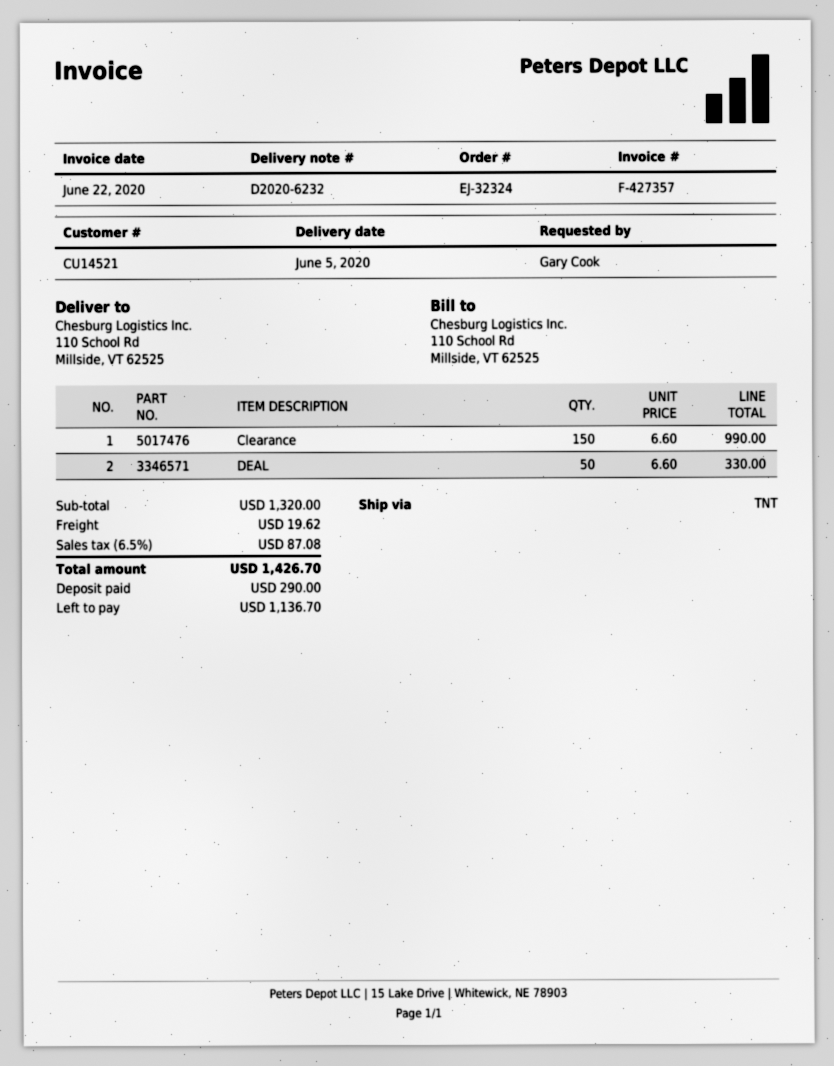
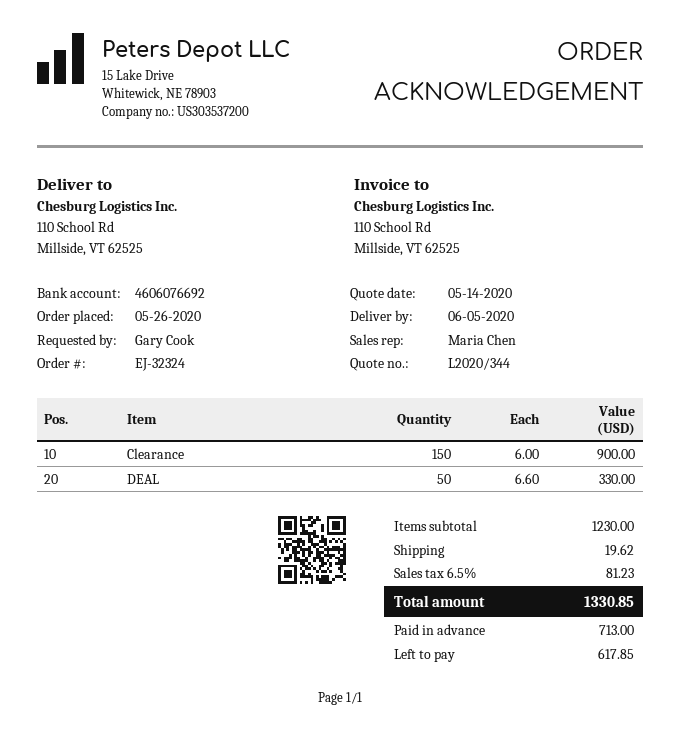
Clearance: 150 x 6.60 = 990.00 -> 150 x 6.00 = 900.00
subtotal: 1320.00 -> 1230.00
tax: 6.5% = 87.08 -> 6.5% = 81.23
total: 1426.70 -> 1330.85
deposit: 290.00 -> 713.00
balance: 1136.70 -> 617.85

